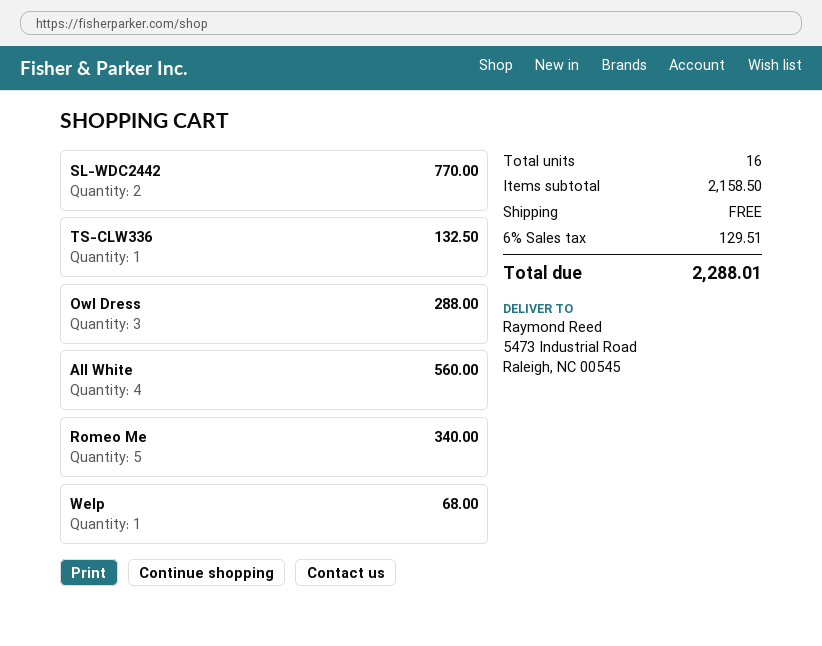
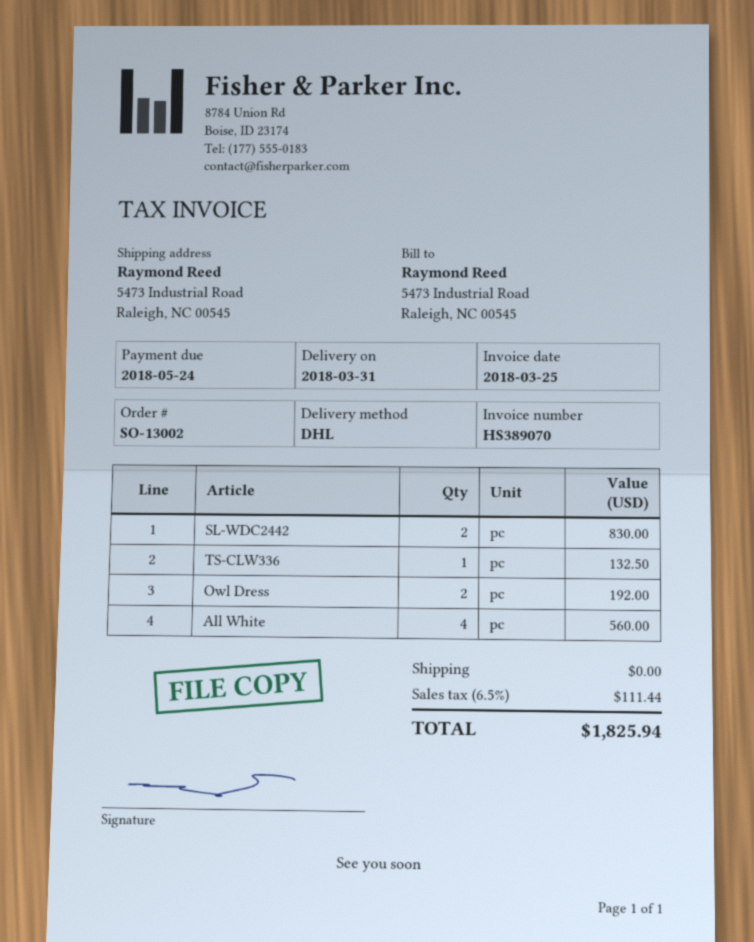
SL-WDC2442: 2 for 770.00 -> 2 for 830.00
Owl Dress: 3 for 288.00 -> 2 for 192.00
Romeo Me: 5 for 340.00 -> none
Welp: 1 for 68.00 -> none
tax: 6% = 129.51 -> 6.5% = 111.44
total: 2288.01 -> 1825.94

